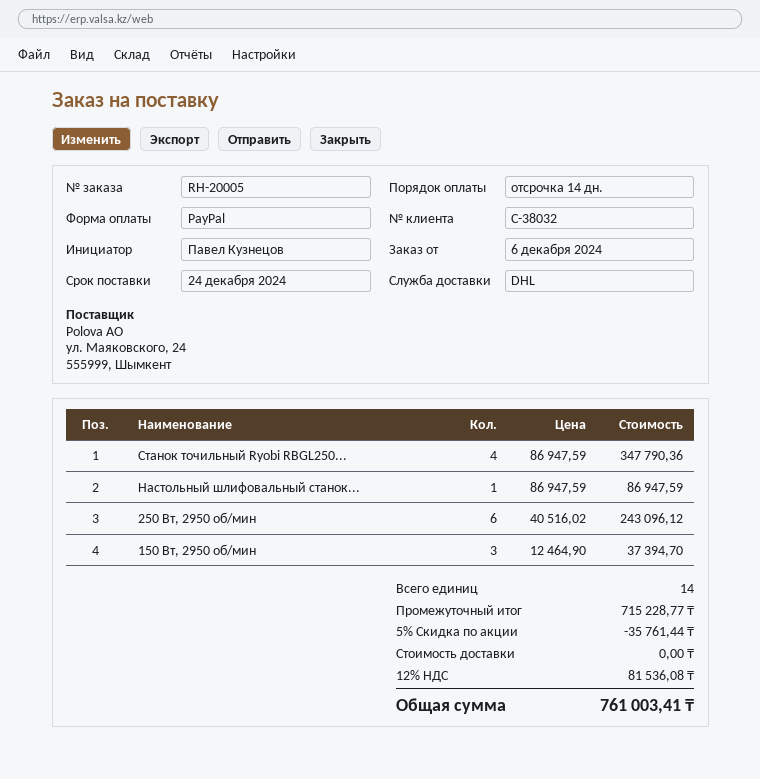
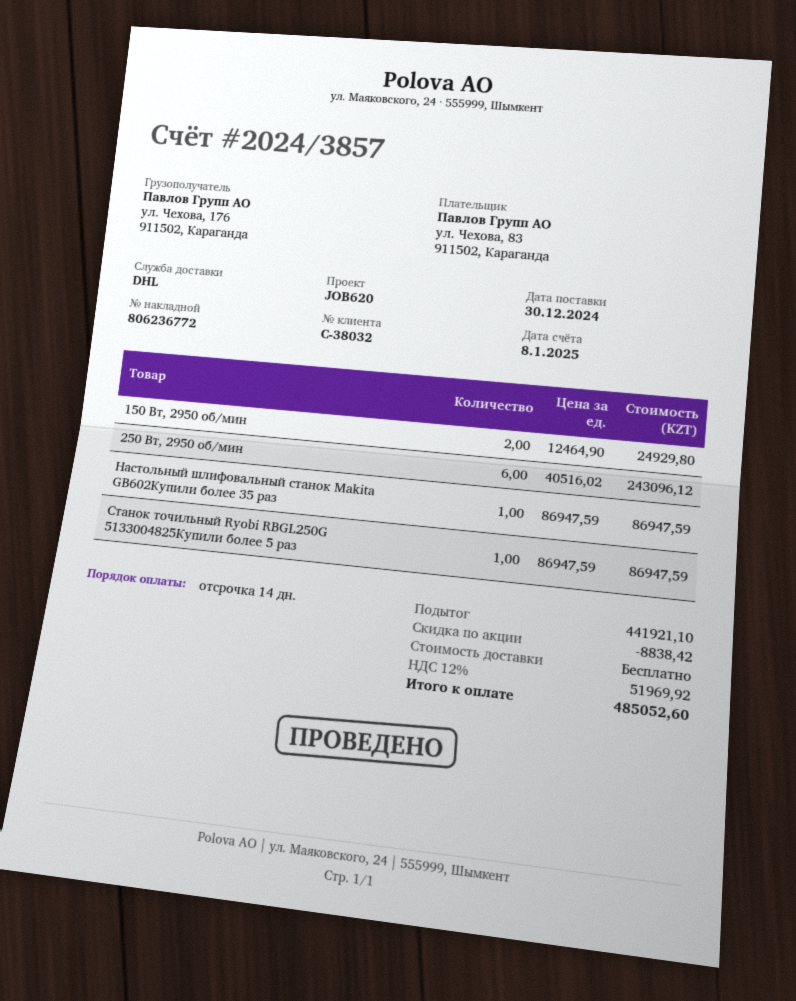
delivery date: 2024-12-24 -> 2024-12-30
Станок точильный Ryobi RBGL250...: 4 x 86947.59 = 347790.36 -> 1 x 86947.59 = 86947.59
150 Вт, 2950 об/мин: 3 x 12464.90 = 37394.70 -> 2 x 12464.90 = 24929.80
subtotal: 715228.77 -> 441921.10
discount: 35761.44 -> 8838.42
tax: 12% = 81536.08 -> 12% = 51969.92
total: 761003.41 -> 485052.60

